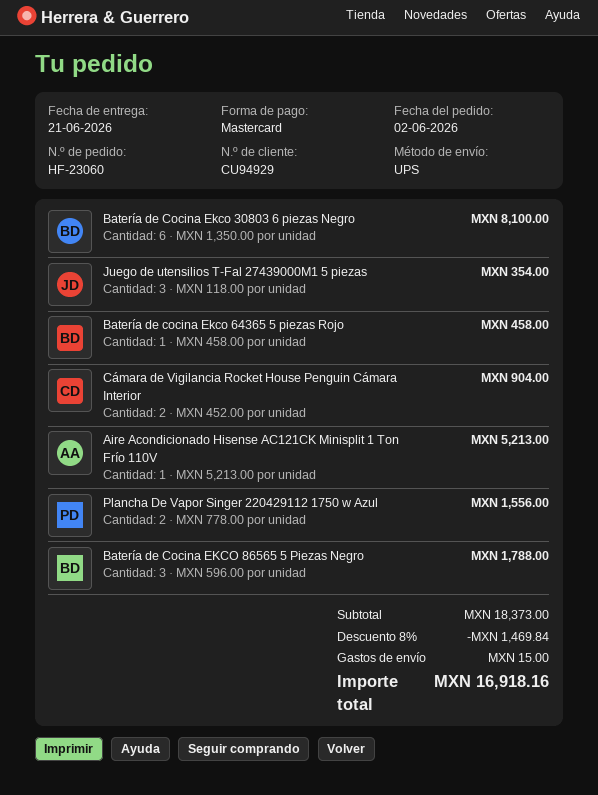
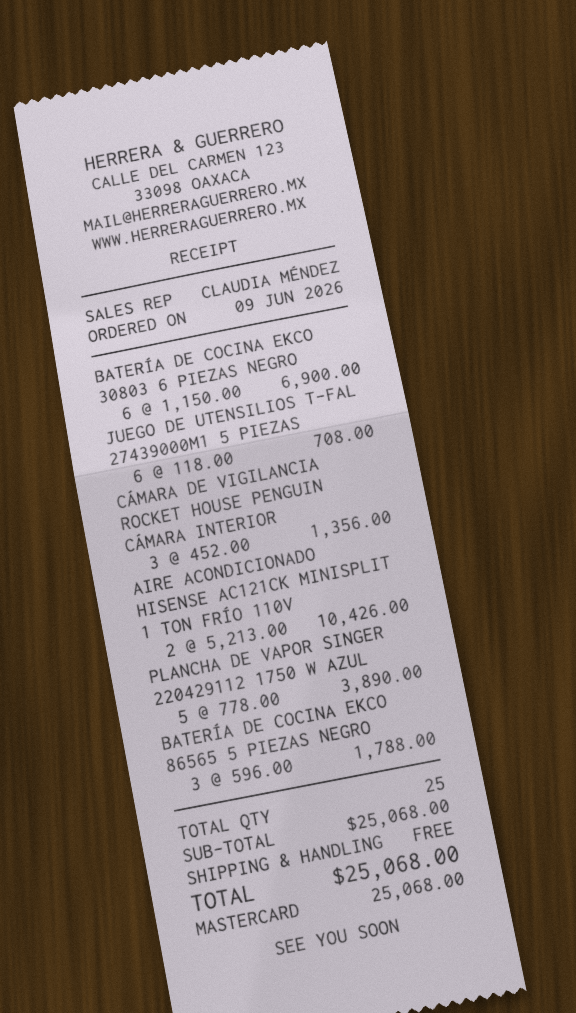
order date: 2026-06-02 -> 2026-06-09
Batería de Cocina Ekco 30803 6 piezas Negro: 6 x 1350.00 = 8100.00 -> 6 x 1150.00 = 6900.00
Juego de utensilios T-Fal 27439000M1 5 piezas: 3 x 118.00 = 354.00 -> 6 x 118.00 = 708.00
Batería de cocina Ekco 64365 5 piezas Rojo: 1 x 458.00 = 458.00 -> none
Cámara de Vigilancia Rocket House Penguin Cámara Interior: 2 x 452.00 = 904.00 -> 3 x 452.00 = 1356.00
Aire Acondicionado Hisense AC121CK Minisplit 1 Ton Frío 110V: 1 x 5213.00 = 5213.00 -> 2 x 5213.00 = 10426.00
Plancha De Vapor Singer 220429112 1750 w Azul: 2 x 778.00 = 1556.00 -> 5 x 778.00 = 3890.00
subtotal: 18373.00 -> 25068.00
discount: 8% = 1469.84 -> none
shipping: 15.00 -> 0.00
total: 16918.16 -> 25068.00

